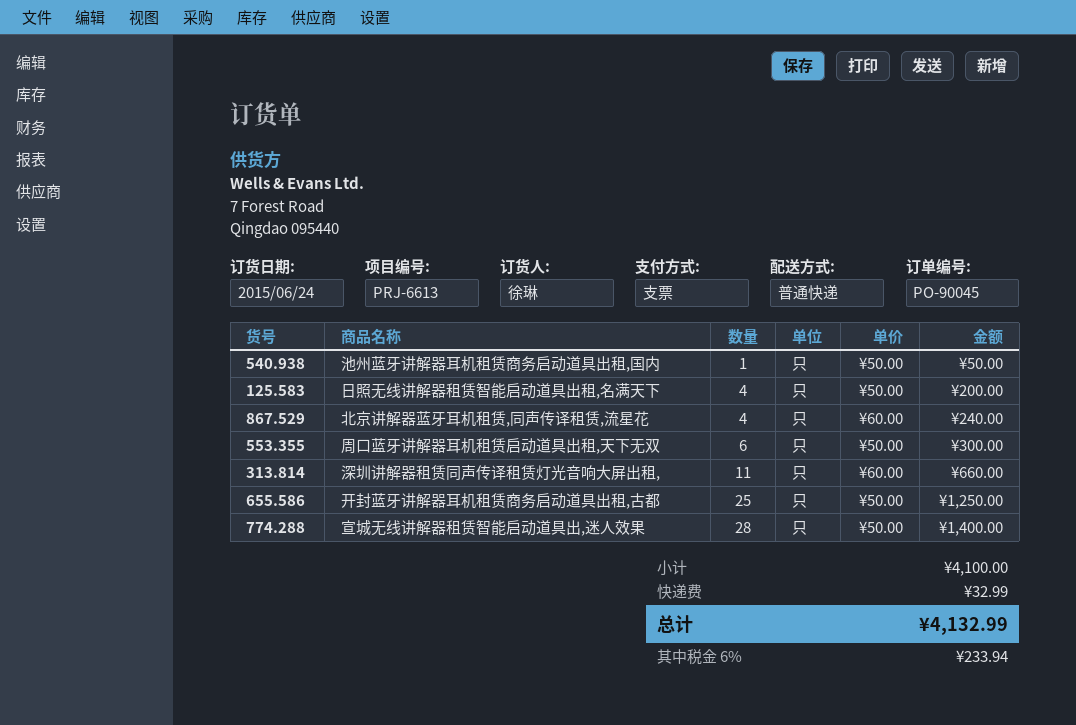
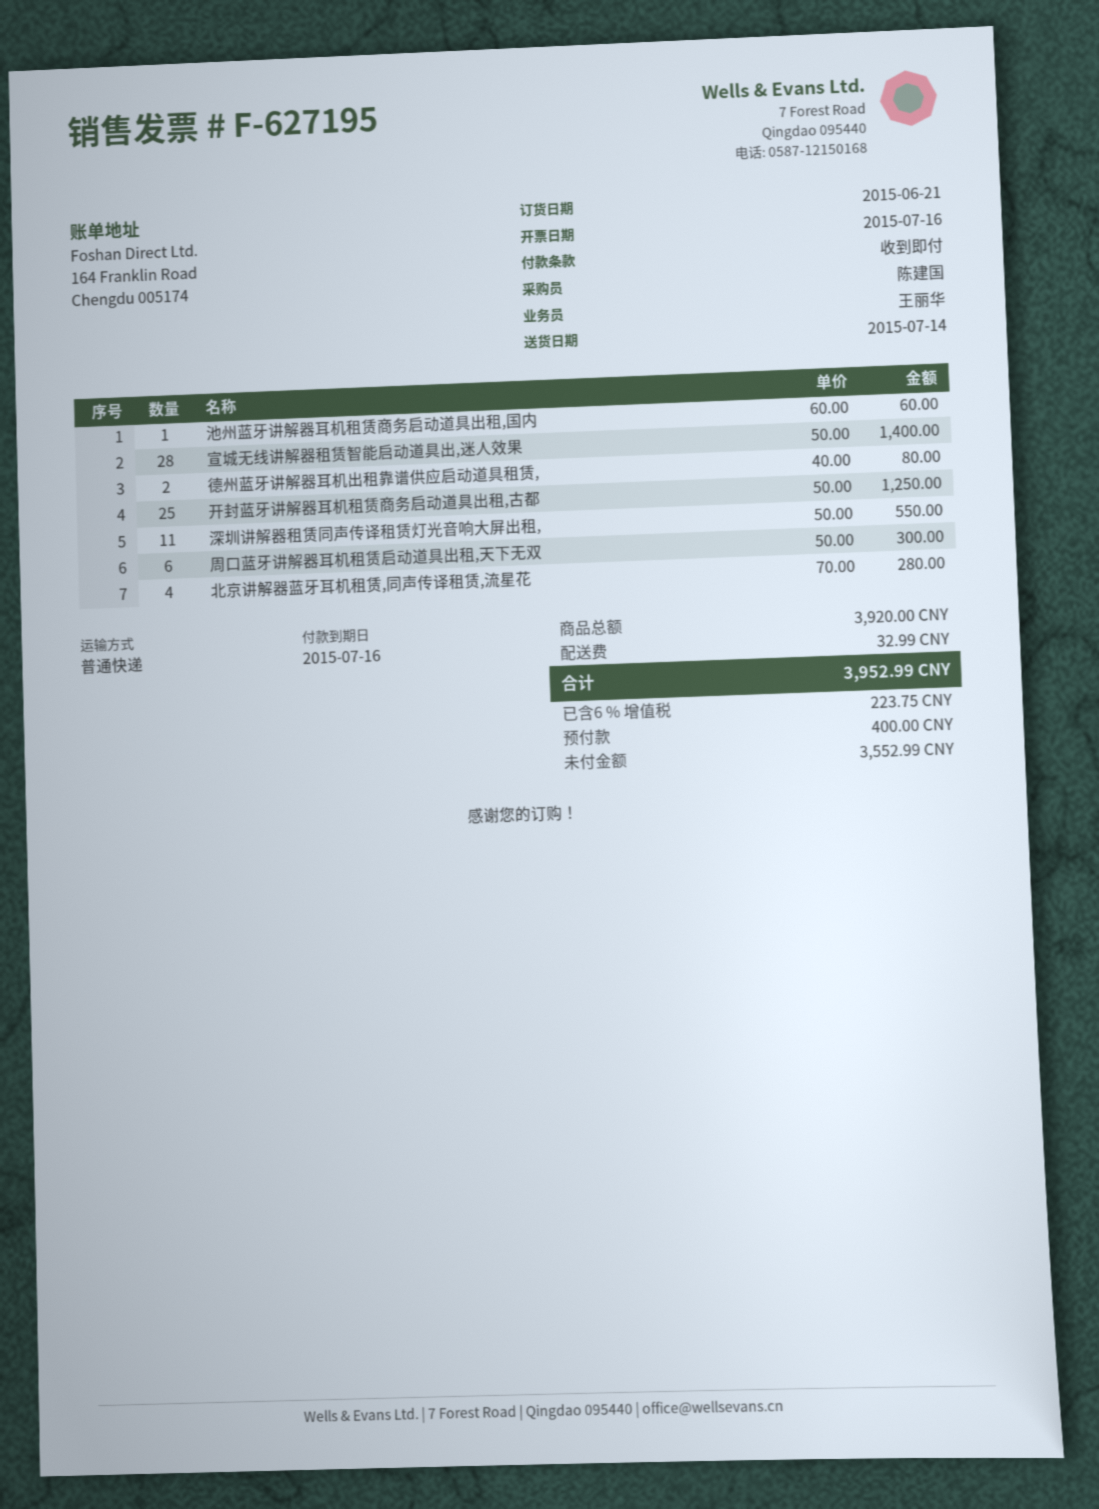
order date: 2015-06-24 -> 2015-06-21
ordered by: 徐琳 -> 陈建国
池州蓝牙讲解器耳机租赁商务启动道具出租,国内: 1 x 50.00 = 50.00 -> 1 x 60.00 = 60.00
日照无线讲解器租赁智能启动道具出租,名满天下: 4 x 50.00 = 200.00 -> none
北京讲解器蓝牙耳机租赁,同声传译租赁,流星花: 4 x 60.00 = 240.00 -> 4 x 70.00 = 280.00
深圳讲解器租赁同声传译租赁灯光音响大屏出租,: 11 x 60.00 = 660.00 -> 11 x 50.00 = 550.00
德州蓝牙讲解器耳机出租靠谱供应启动道具租赁,: none -> 2 x 40.00 = 80.00
subtotal: 4100.00 -> 3920.00
tax: 6% = 233.94 -> 6% = 223.75
total: 4132.99 -> 3952.99

